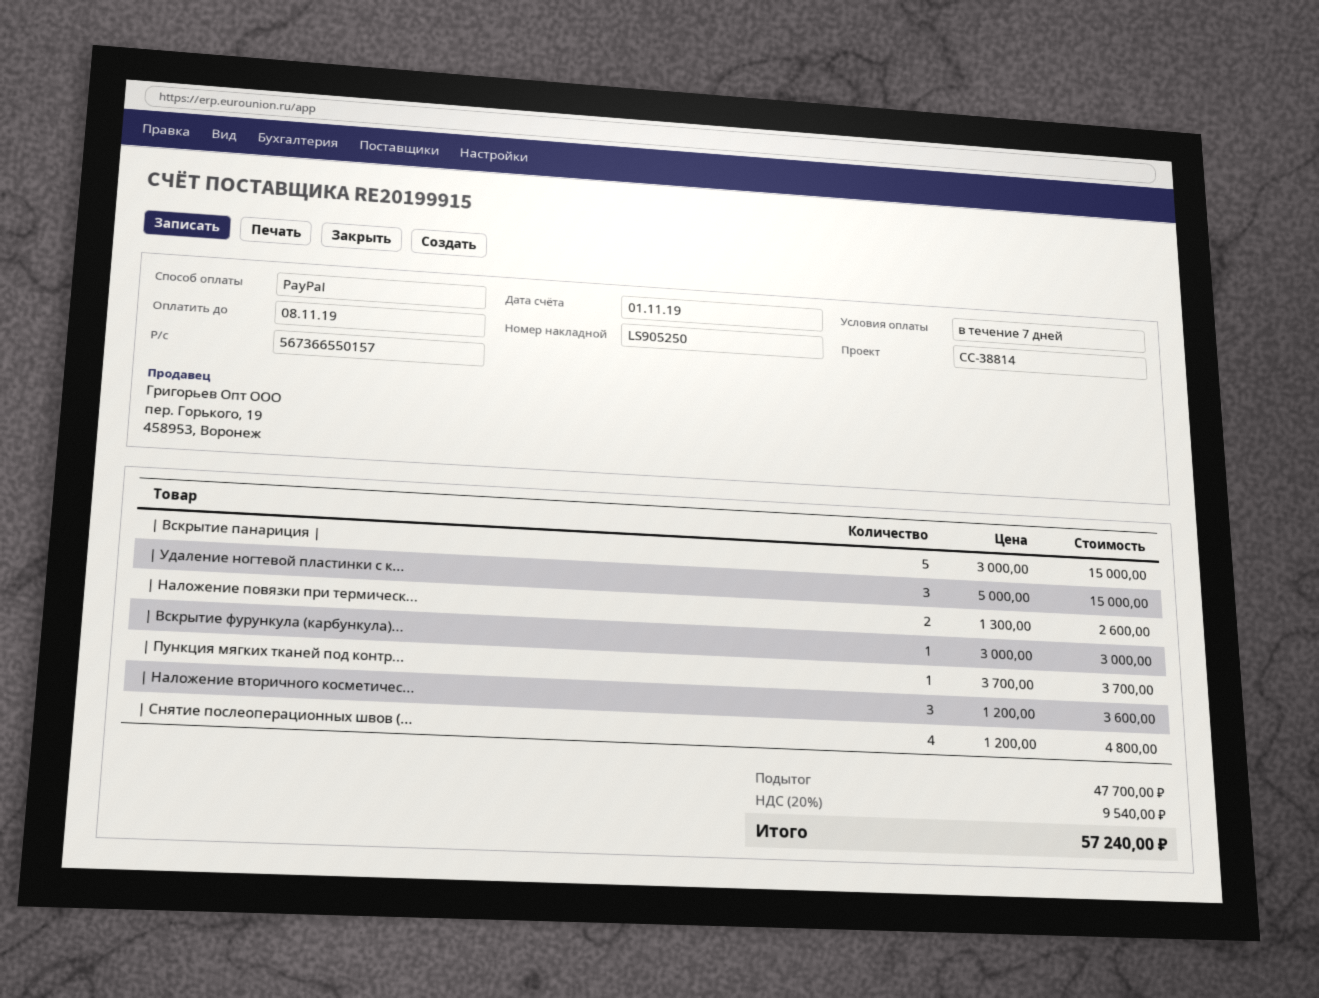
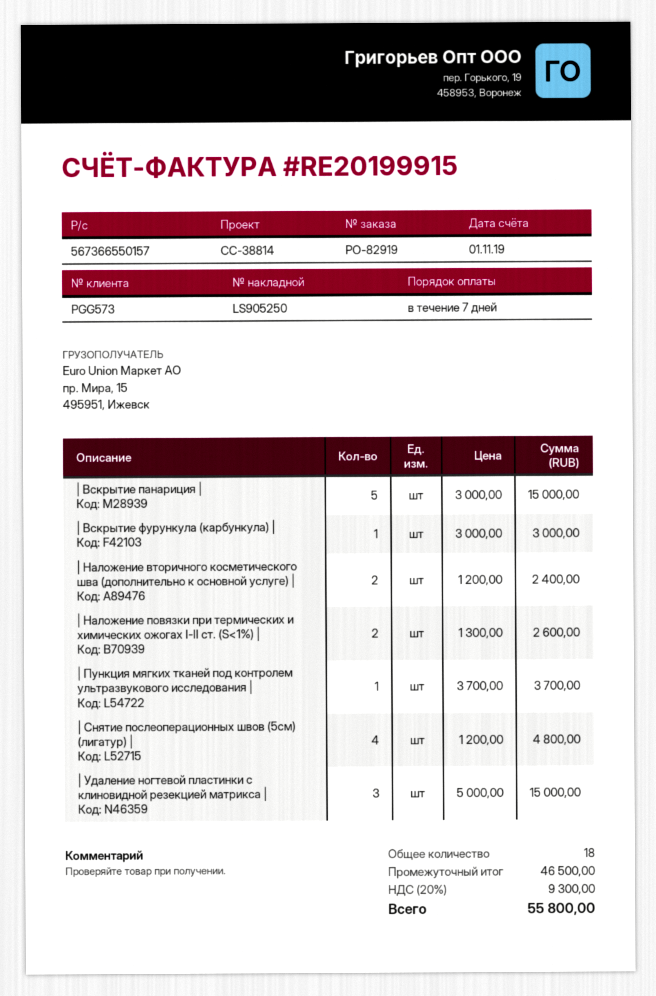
| Наложение вторичного косметичес...: 3 x 1200.00 = 3600.00 -> 2 x 1200.00 = 2400.00
subtotal: 47700.00 -> 46500.00
tax: 20% = 9540.00 -> 20% = 9300.00
total: 57240.00 -> 55800.00

